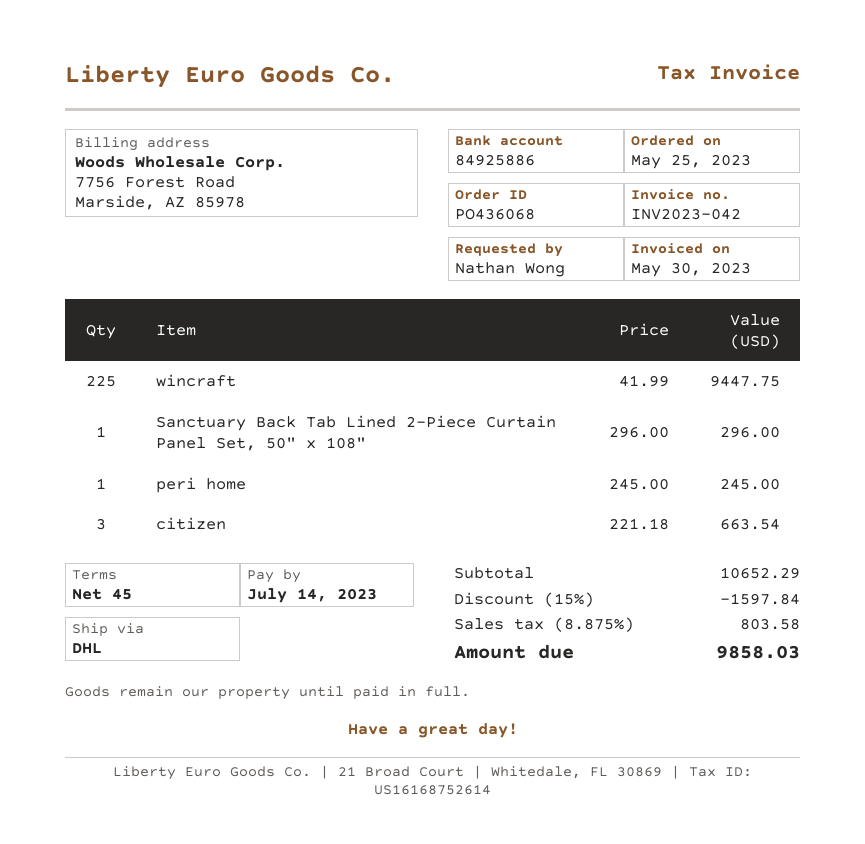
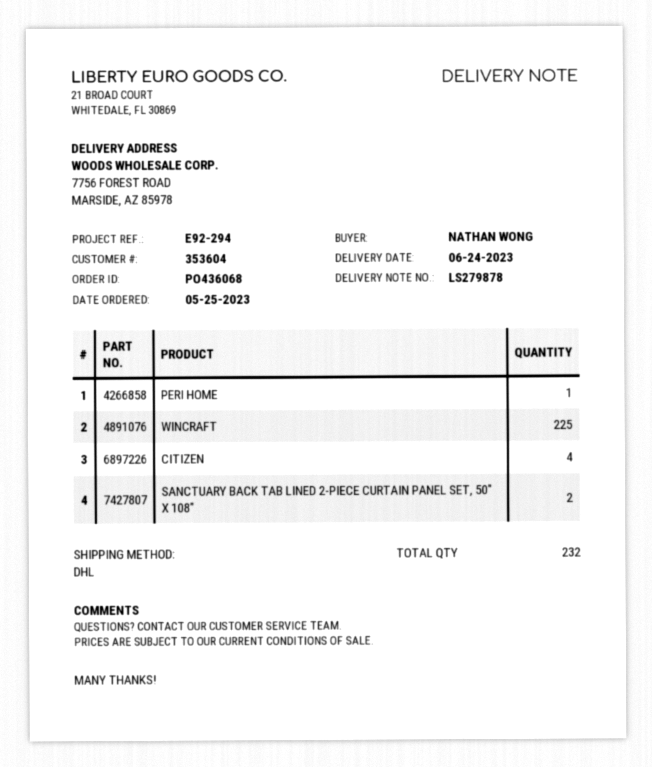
Sanctuary Back Tab Lined 2-Piece Curtain Panel Set, 50" x 108": 1 -> 2
citizen: 3 -> 4

